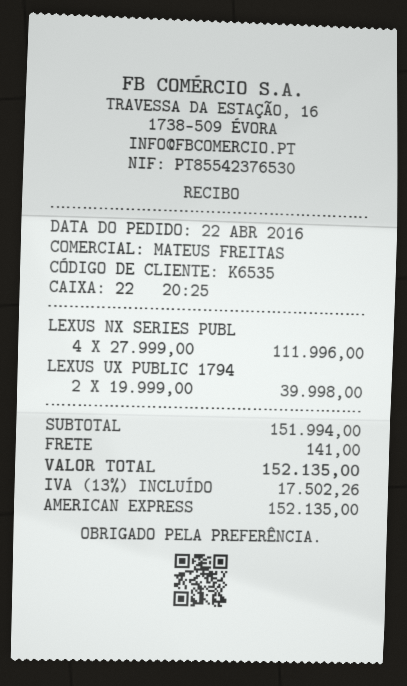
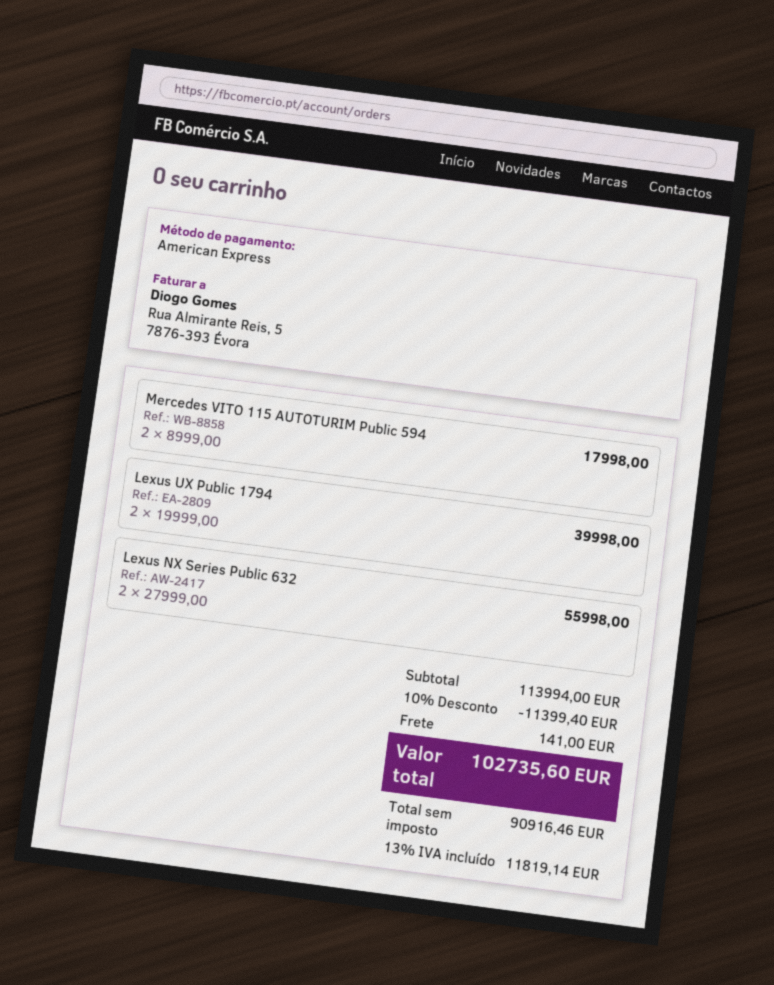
LEXUS NX SERIES PUBL: 4 x 27999.00 = 111996.00 -> 2 x 27999.00 = 55998.00
Mercedes VITO 115 AUTOTURIM Public 594: none -> 2 x 8999.00 = 17998.00
subtotal: 151994.00 -> 113994.00
discount: none -> 10% = 11399.40
tax: 13% = 17502.26 -> 13% = 11819.14
total: 152135.00 -> 102735.60

